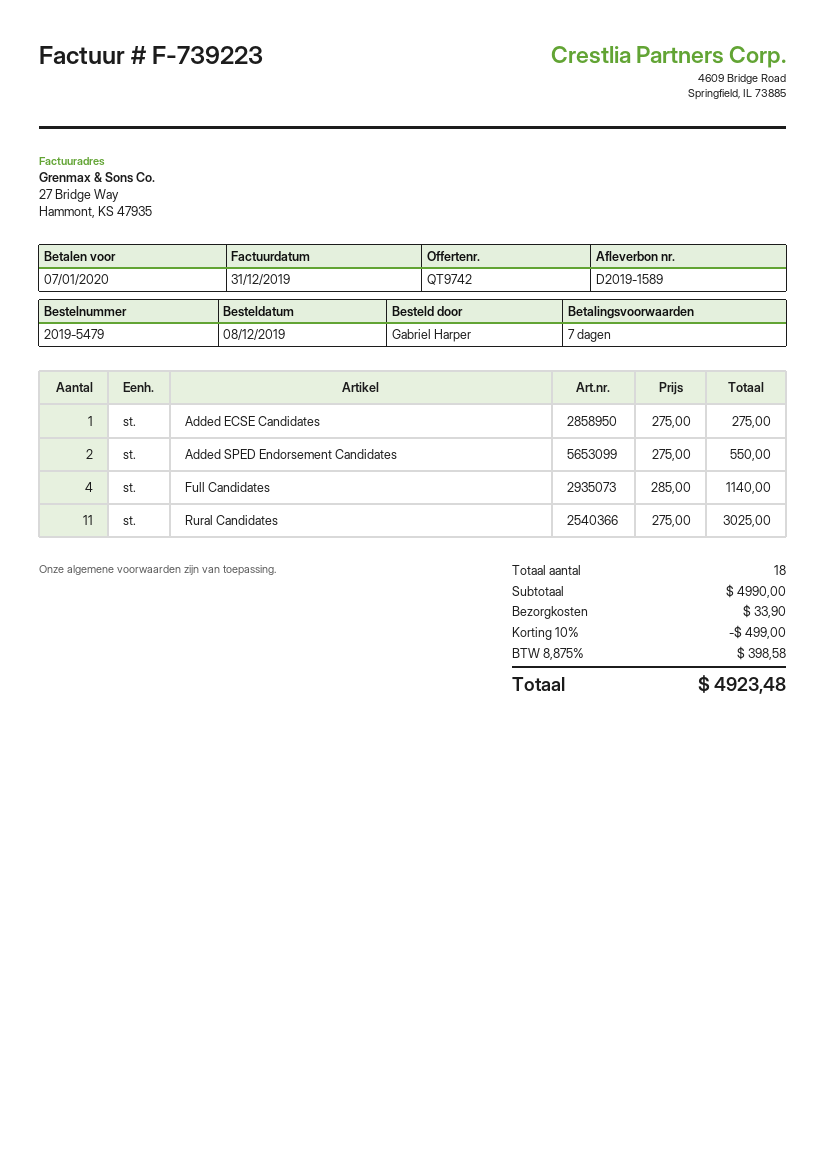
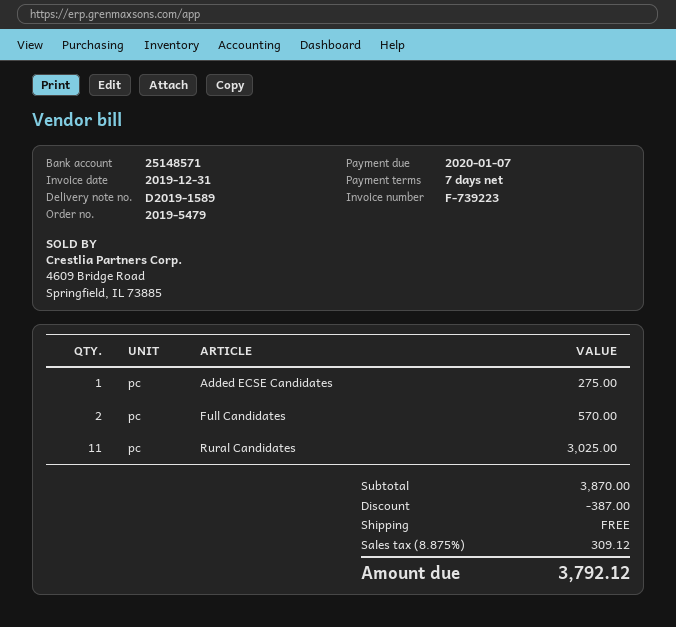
Added SPED Endorsement Candidates: 2 for 550.00 -> none
Full Candidates: 4 for 1140.00 -> 2 for 570.00
subtotal: 4990.00 -> 3870.00
discount: 499.00 -> 387.00
shipping: 33.90 -> 0.00
tax: 8.875% = 398.58 -> 8.875% = 309.12
total: 4923.48 -> 3792.12

